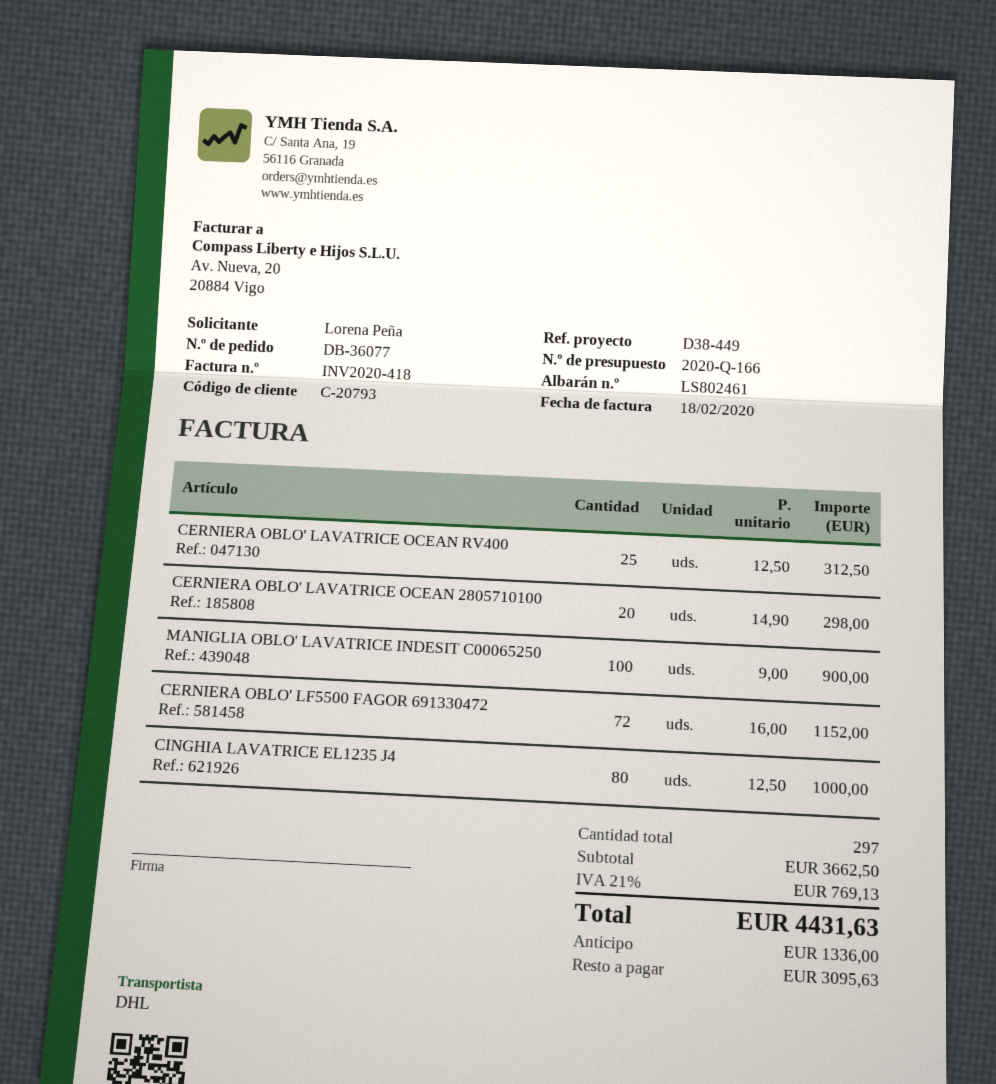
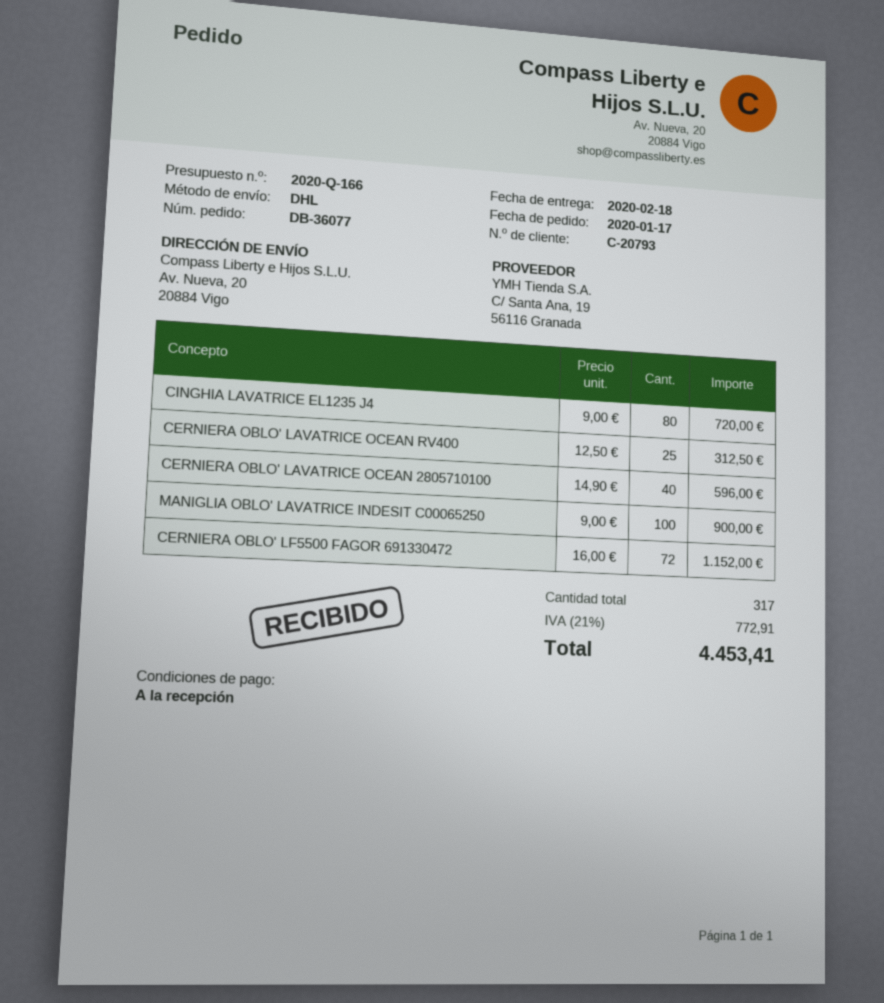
CERNIERA OBLO' LAVATRICE OCEAN 2805710100: 20 x 14.90 = 298.00 -> 40 x 14.90 = 596.00
CINGHIA LAVATRICE EL1235 J4: 80 x 12.50 = 1000.00 -> 80 x 9.00 = 720.00
total quantity: 297 -> 317
tax: 21% = 769.13 -> 21% = 772.91
total: 4431.63 -> 4453.41

